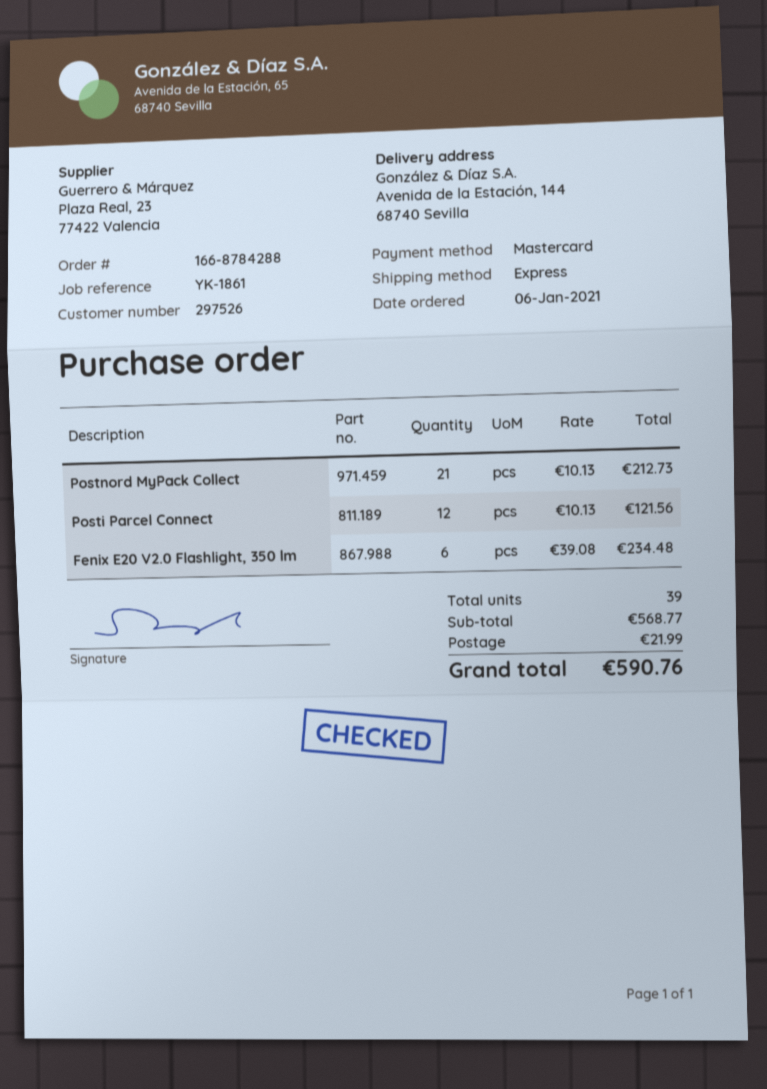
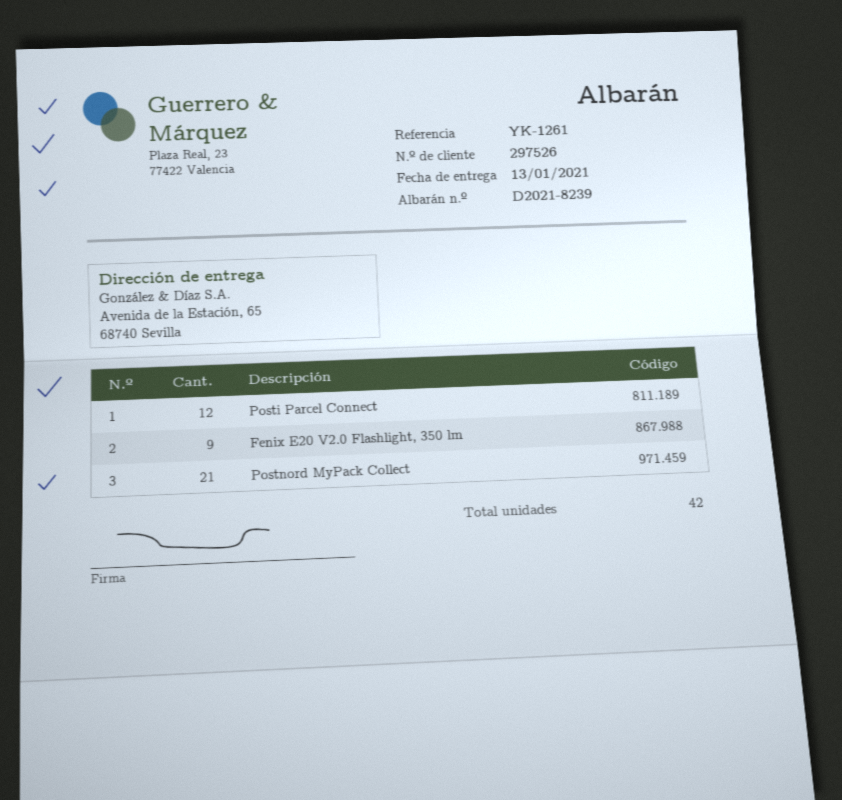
reference: YK-1861 -> YK-1261
ship to: Avenida de la Estación, 144, 68740 Sevilla -> Avenida de la Estación, 65, 68740 Sevilla
Fenix E20 V2.0 Flashlight, 350 lm: 6 -> 9
total quantity: 39 -> 42

